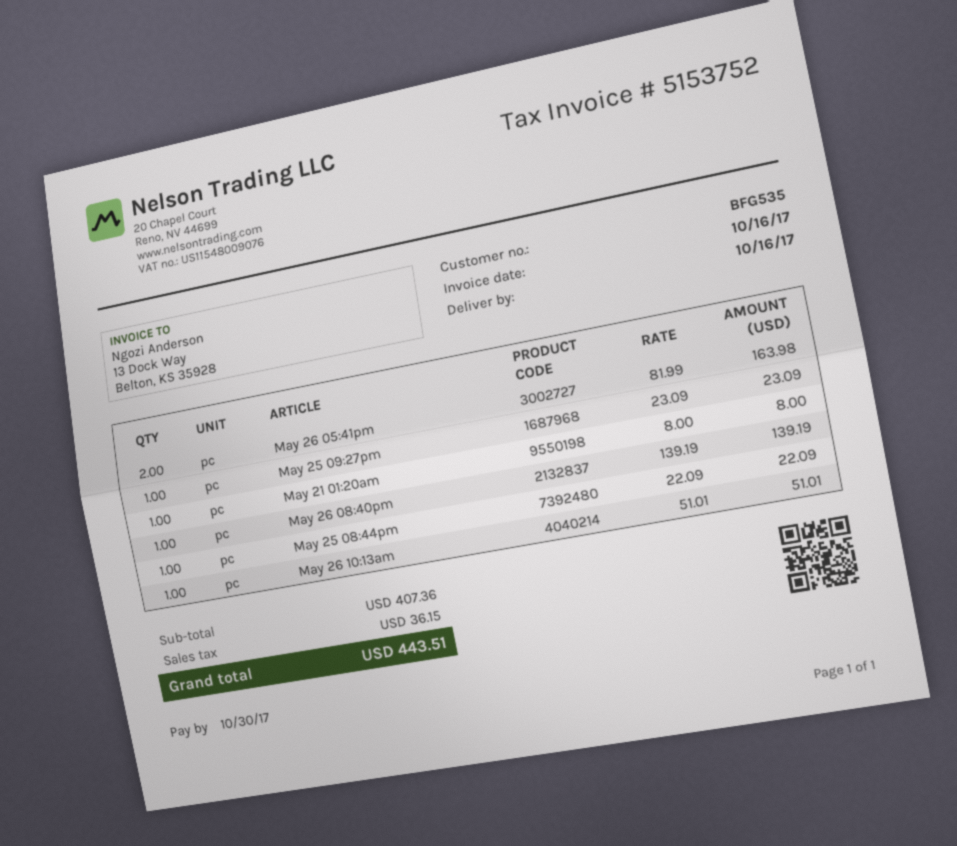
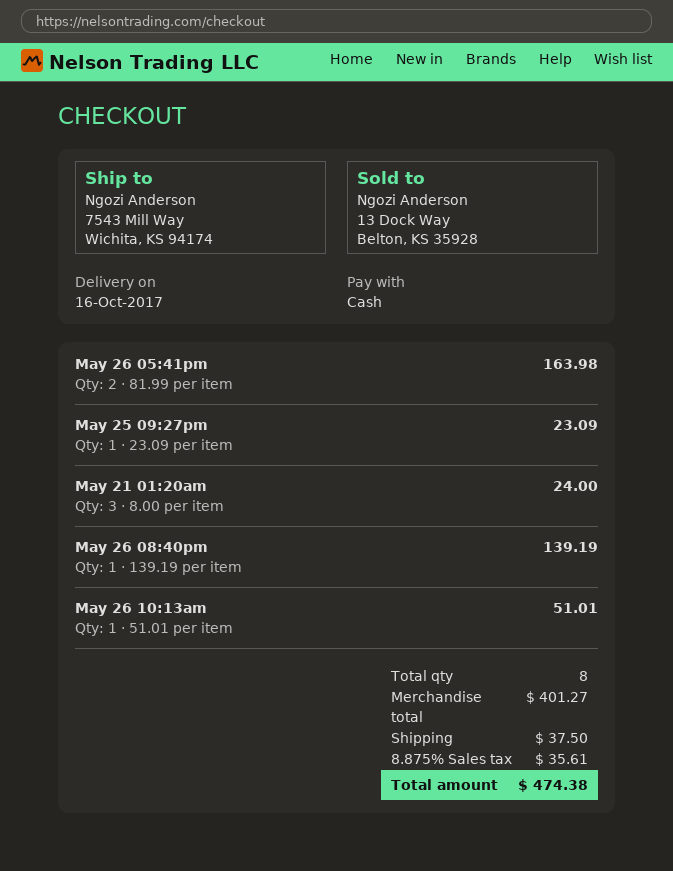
May 21 01:20am: 1 x 8.00 = 8.00 -> 3 x 8.00 = 24.00
May 25 08:44pm: 1 x 22.09 = 22.09 -> none
subtotal: 407.36 -> 401.27
shipping: none -> 37.50
tax: 36.15 -> 35.61
total: 443.51 -> 474.38

